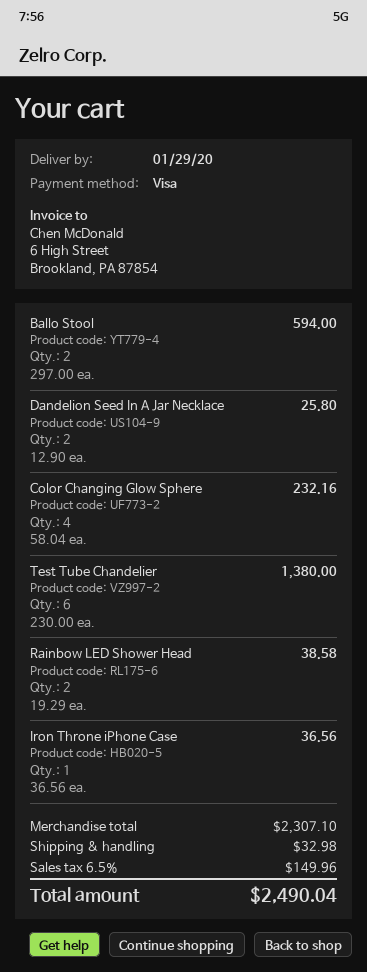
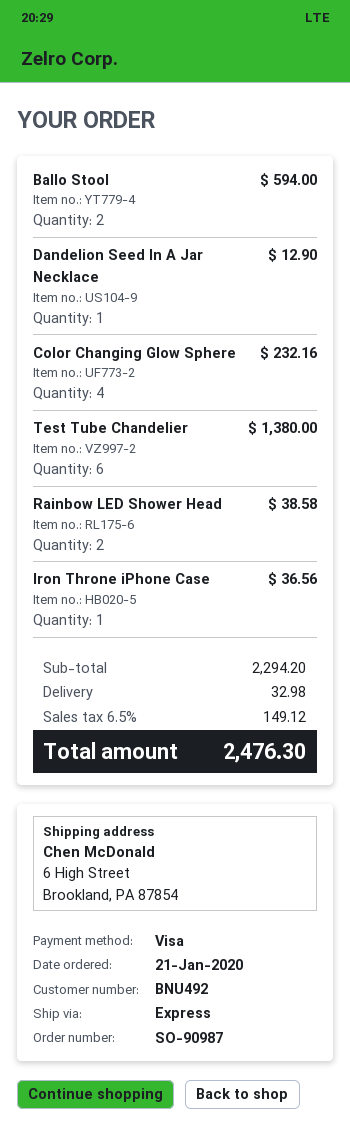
Dandelion Seed In A Jar Necklace: 2 for 25.80 -> 1 for 12.90
subtotal: 2307.10 -> 2294.20
tax: 6.5% = 149.96 -> 6.5% = 149.12
total: 2490.04 -> 2476.30

